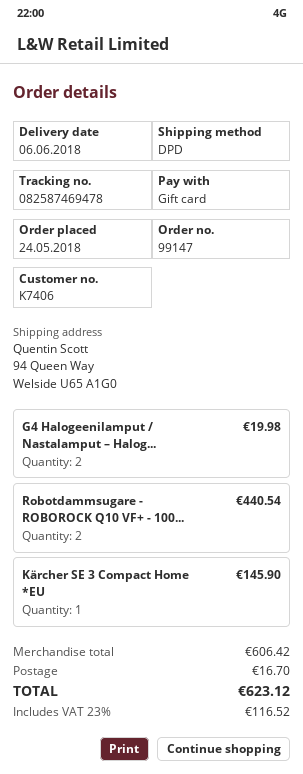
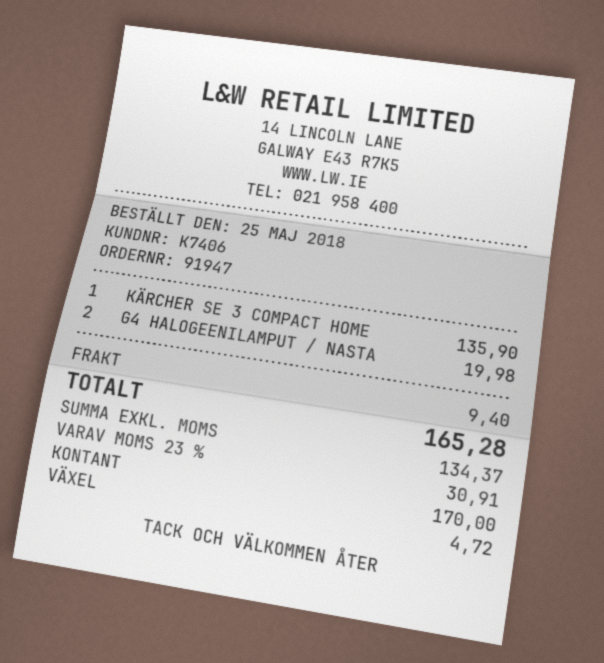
order number: 99147 -> 91947
order date: 2018-05-24 -> 2018-05-25
payment method: gift card -> cash
Robotdammsugare - ROBOROCK Q10 VF+ - 100...: 2 for 440.54 -> none
Kärcher SE 3 Compact Home *EU: 1 for 145.90 -> 1 for 135.90
shipping: 16.70 -> 9.40
tax: 23% = 116.52 -> 23% = 30.91
total: 623.12 -> 165.28

